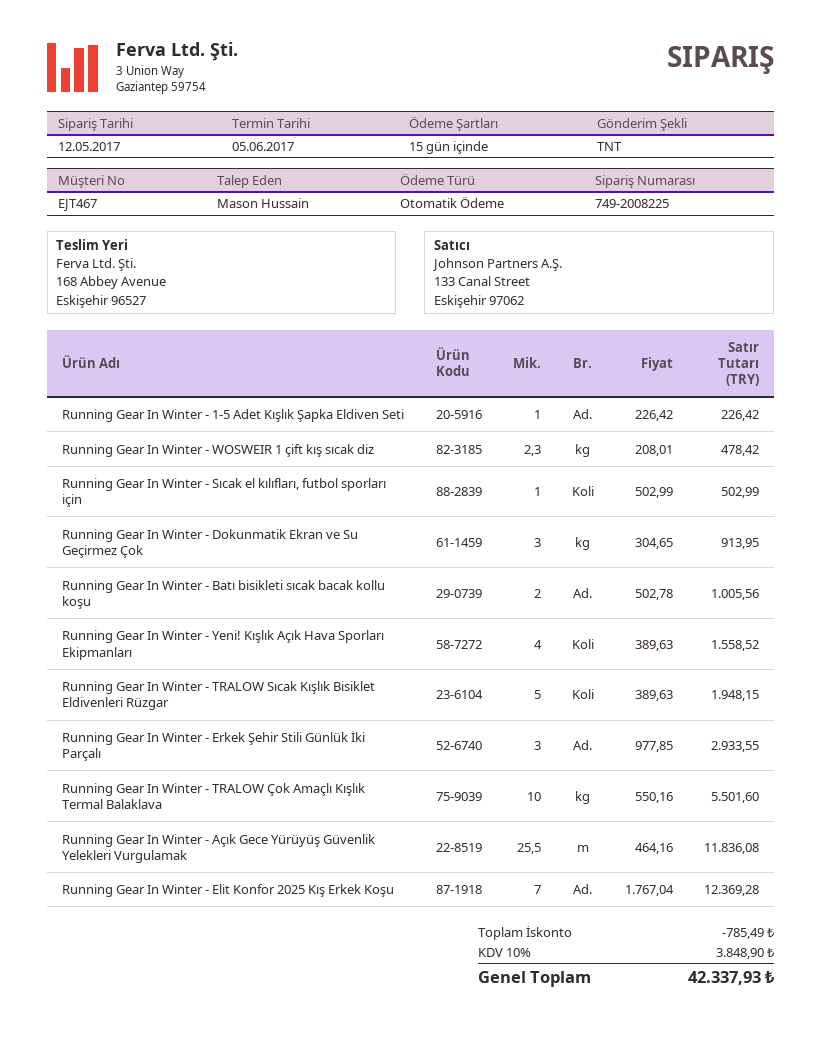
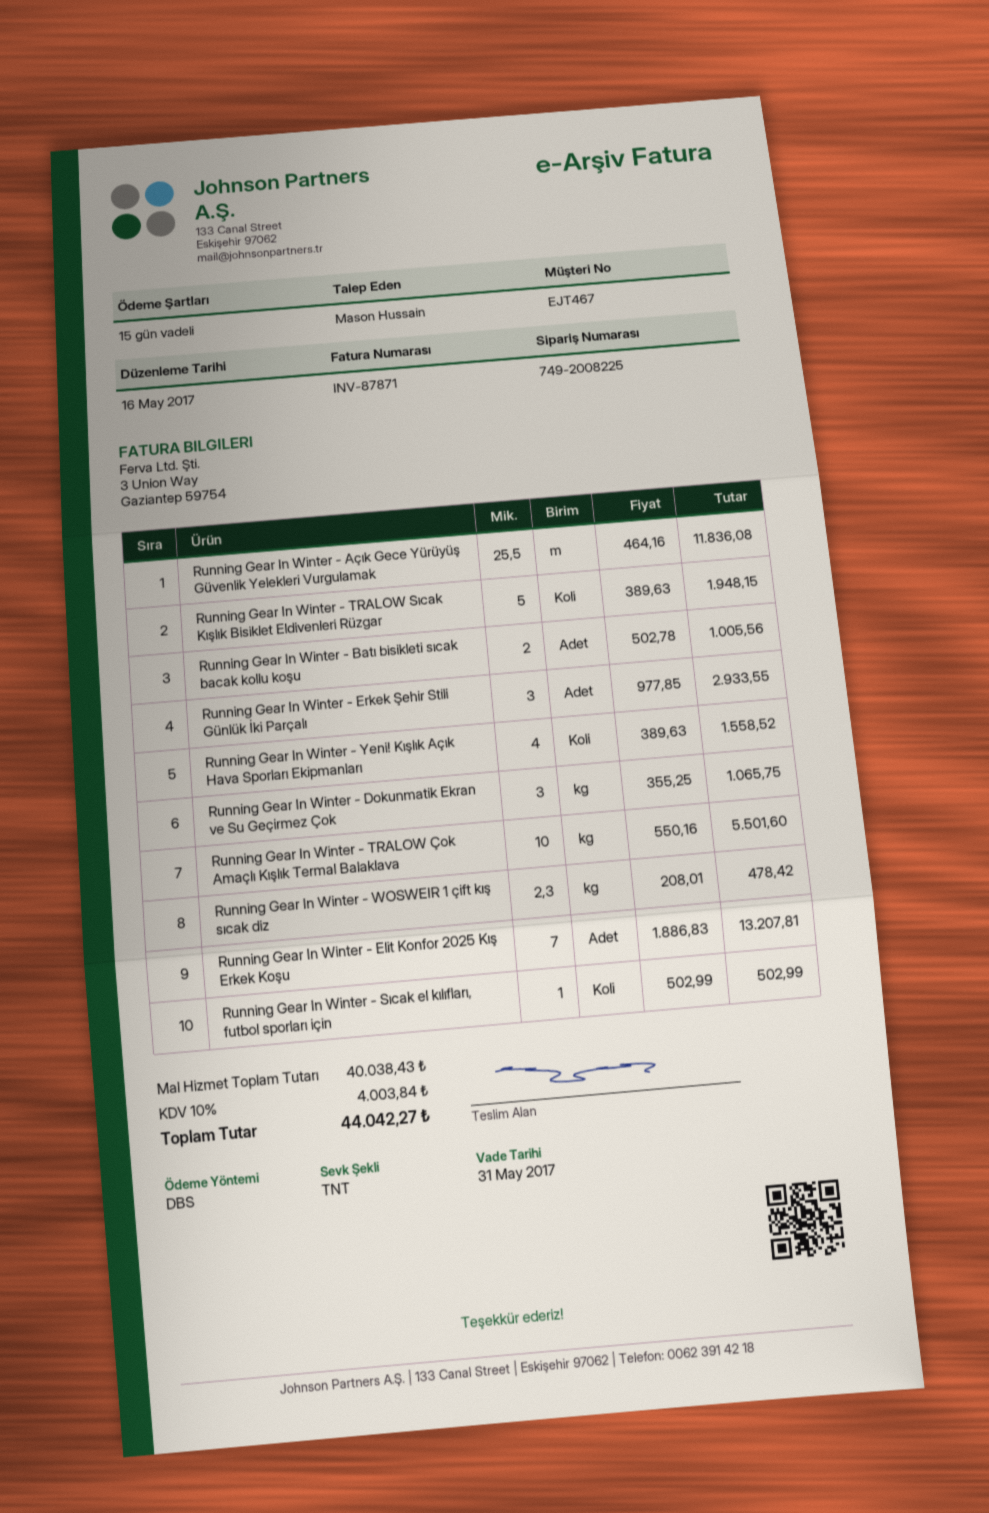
Running Gear In Winter - 1-5 Adet Kışlık Şapka Eldiven Seti: 1 x 226.42 = 226.42 -> none
Running Gear In Winter - Dokunmatik Ekran ve Su Geçirmez Çok: 3 x 304.65 = 913.95 -> 3 x 355.25 = 1065.75
Running Gear In Winter - Elit Konfor 2025 Kış Erkek Koşu: 7 x 1767.04 = 12369.28 -> 7 x 1886.83 = 13207.81
discount: 785.49 -> none
tax: 10% = 3848.90 -> 10% = 4003.84
total: 42337.93 -> 44042.27

